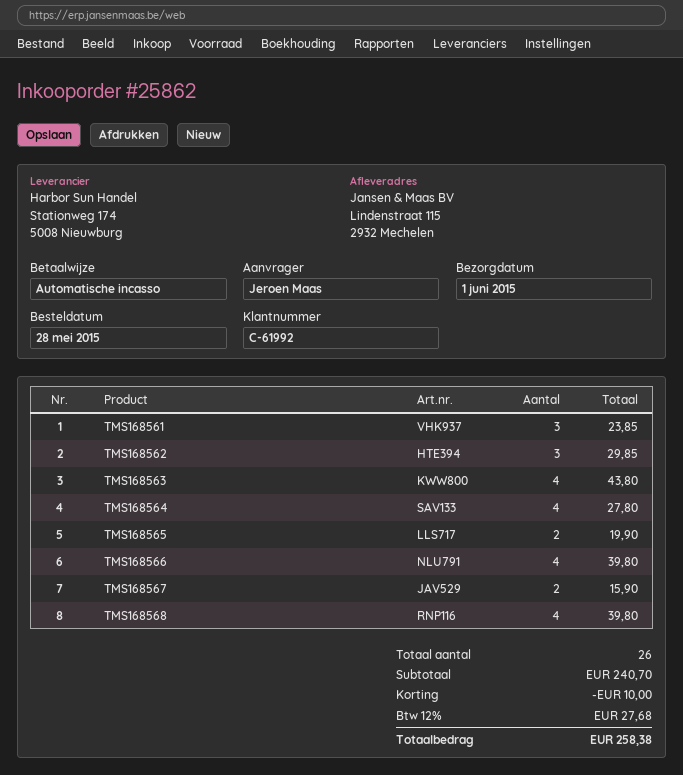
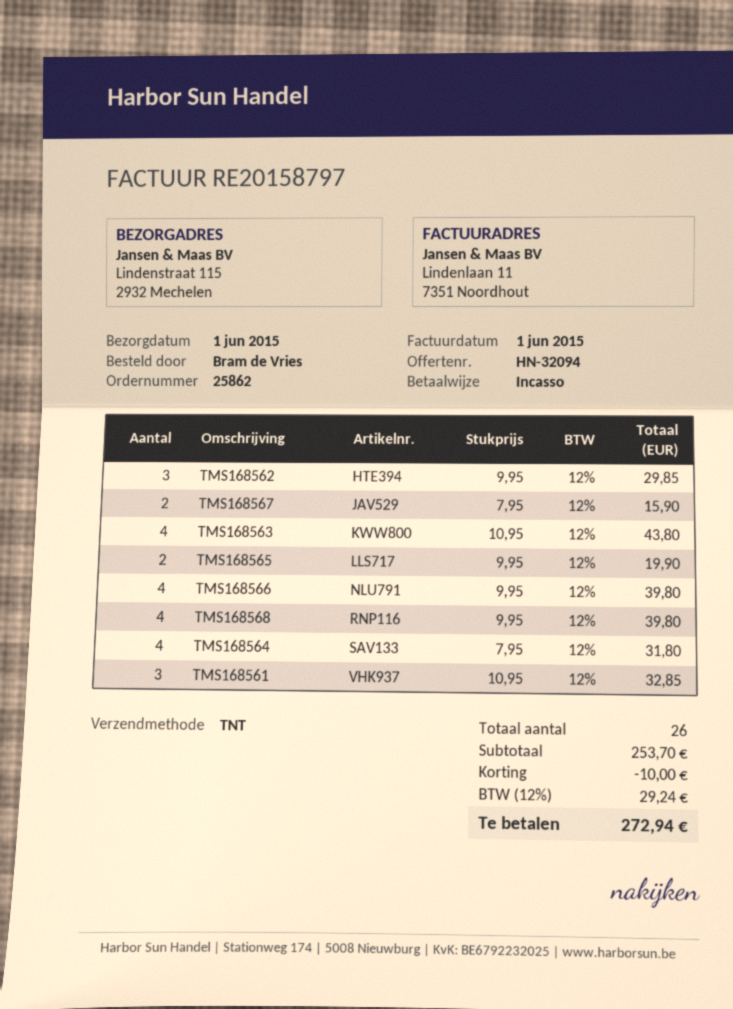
ordered by: Jeroen Maas -> Bram de Vries
TMS168561: 3 for 23.85 -> 3 for 32.85
TMS168564: 4 for 27.80 -> 4 for 31.80
subtotal: 240.70 -> 253.70
tax: 12% = 27.68 -> 12% = 29.24
total: 258.38 -> 272.94

